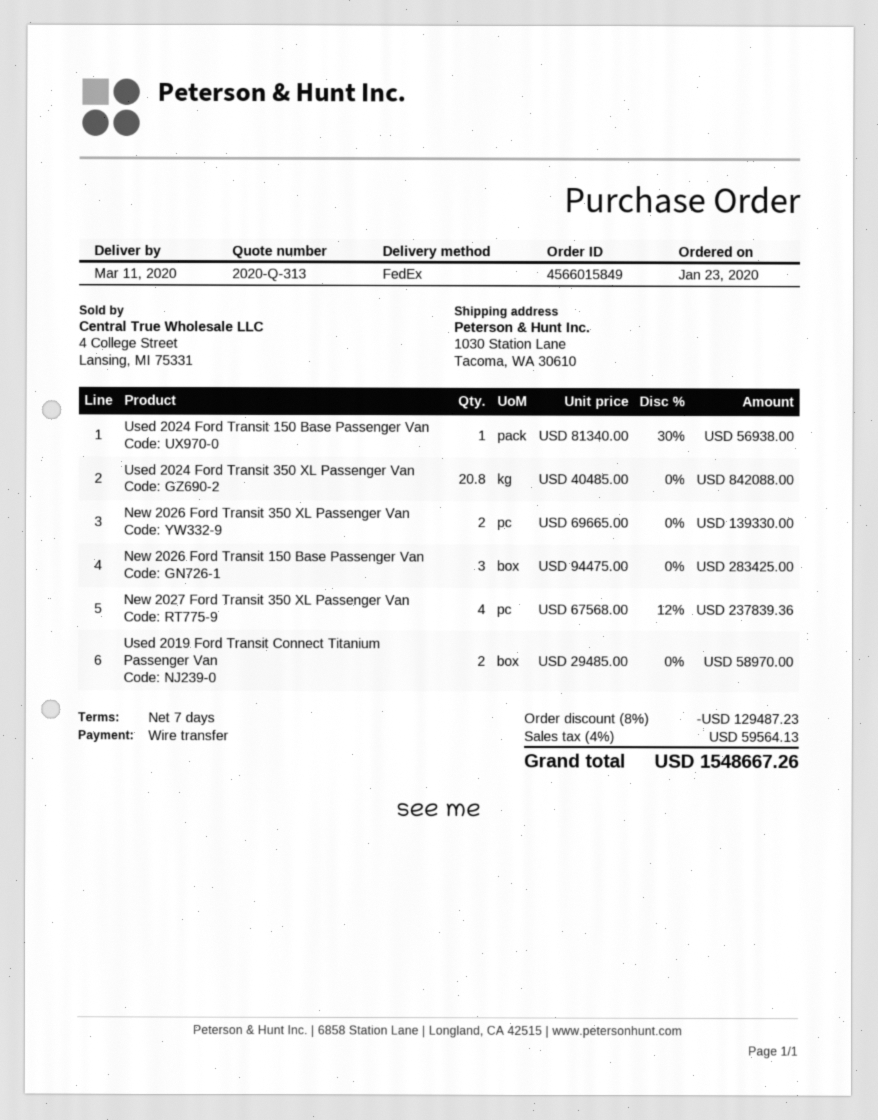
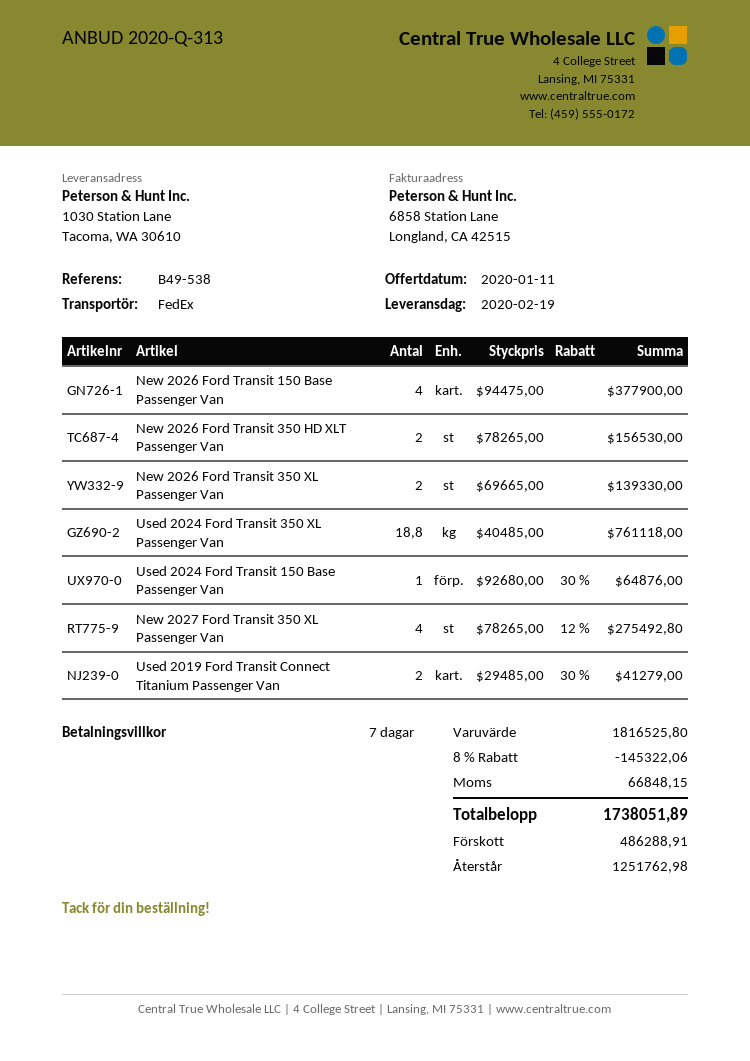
delivery date: 2020-03-11 -> 2020-02-19
Used 2024 Ford Transit 150 Base Passenger Van: 1 x 81340.00 - 30% = 56938.00 -> 1 x 92680.00 - 30% = 64876.00
Used 2024 Ford Transit 350 XL Passenger Van: 20.8 x 40485.00 = 842088.00 -> 18.8 x 40485.00 = 761118.00
New 2026 Ford Transit 150 Base Passenger Van: 3 x 94475.00 = 283425.00 -> 4 x 94475.00 = 377900.00
New 2027 Ford Transit 350 XL Passenger Van: 4 x 67568.00 - 12% = 237839.36 -> 4 x 78265.00 - 12% = 275492.80
Used 2019 Ford Transit Connect Titanium Passenger Van: 2 x 29485.00 = 58970.00 -> 2 x 29485.00 - 30% = 41279.00
New 2026 Ford Transit 350 HD XLT Passenger Van: none -> 2 x 78265.00 = 156530.00
discount: 8% = 129487.23 -> 8% = 145322.06
tax: 59564.13 -> 66848.15
total: 1548667.26 -> 1738051.89

